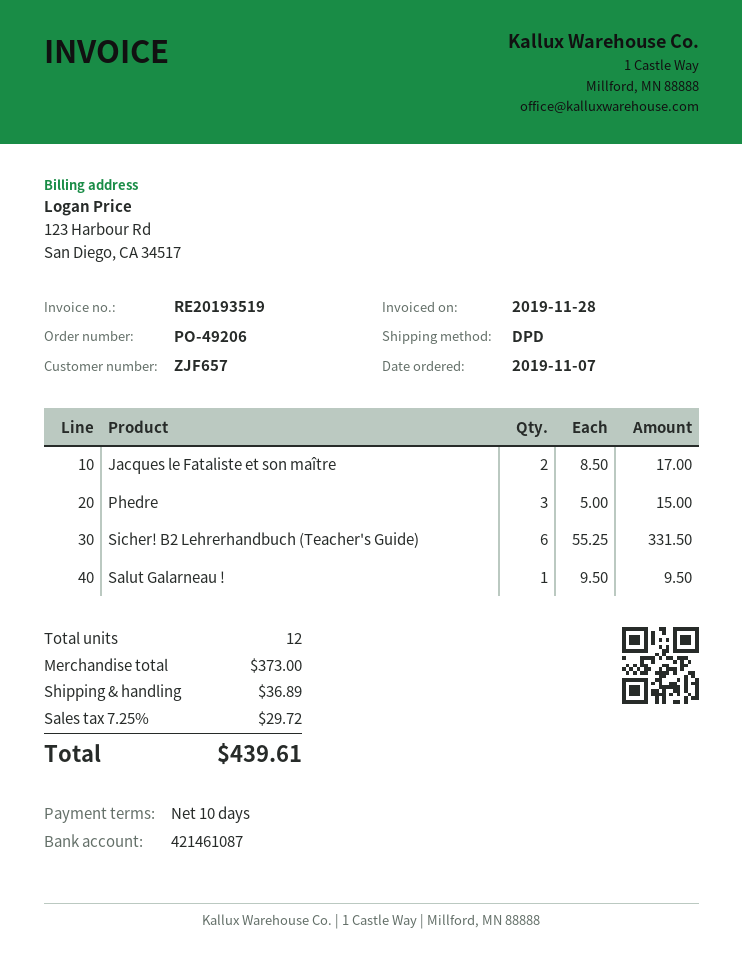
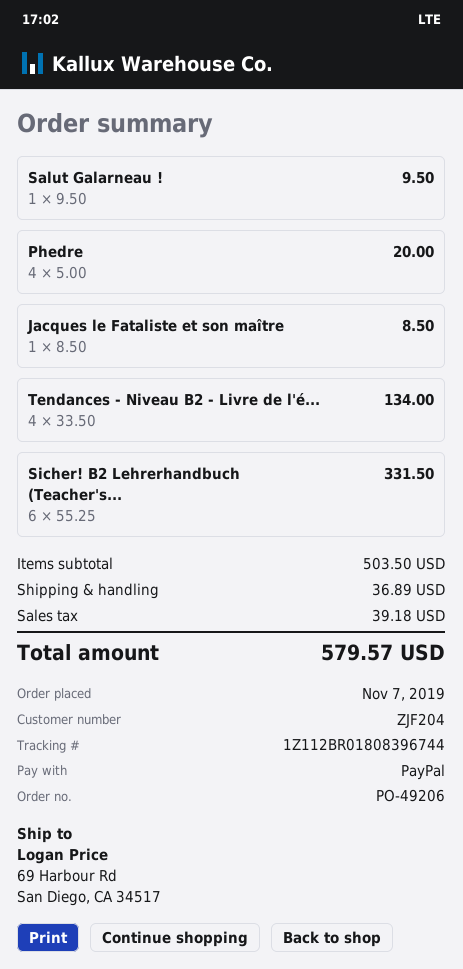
customer number: ZJF657 -> ZJF204
Jacques le Fataliste et son maître: 2 x 8.50 = 17.00 -> 1 x 8.50 = 8.50
Phedre: 3 x 5.00 = 15.00 -> 4 x 5.00 = 20.00
Tendances - Niveau B2 - Livre de l'é...: none -> 4 x 33.50 = 134.00
subtotal: 373.00 -> 503.50
tax: 29.72 -> 39.18
total: 439.61 -> 579.57

